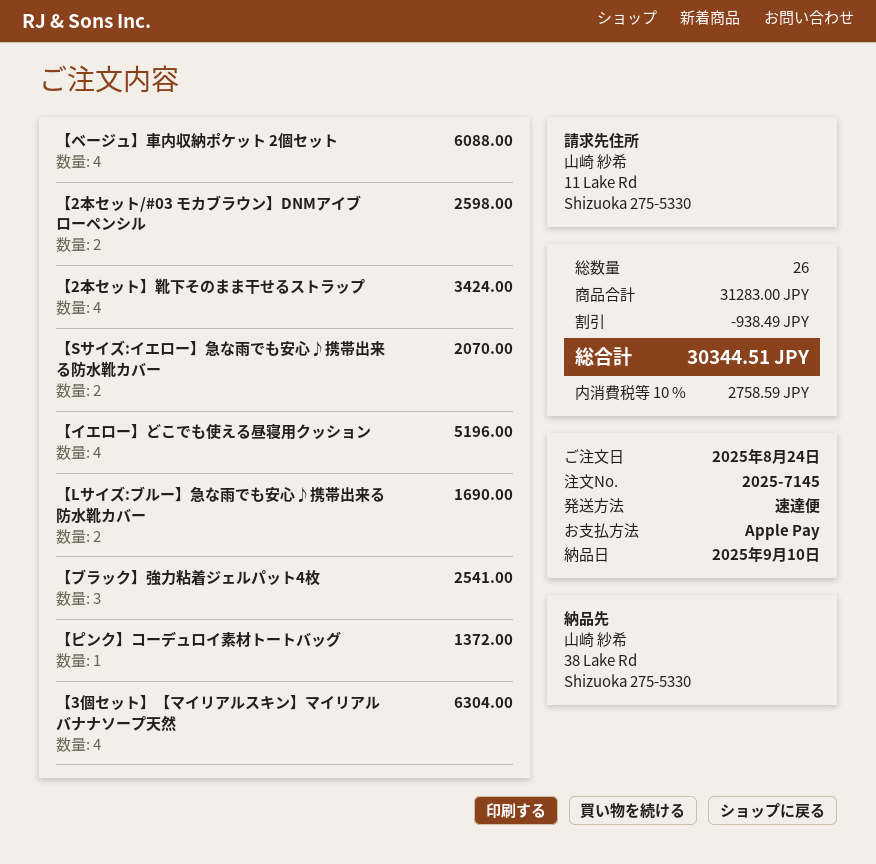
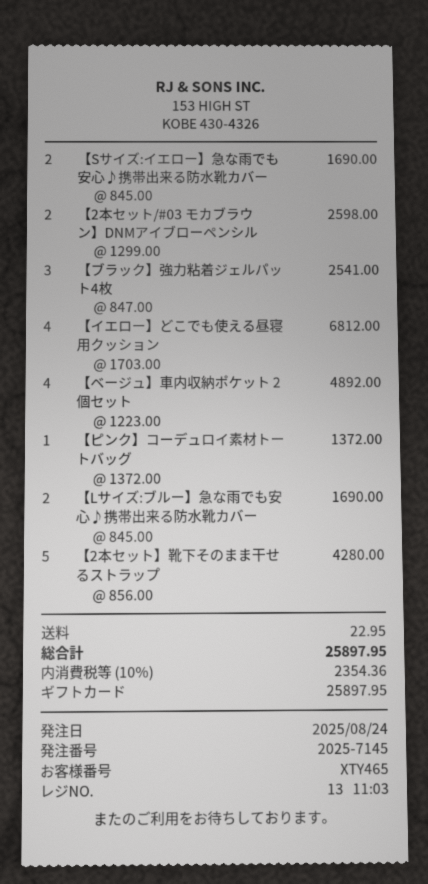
payment method: Apple Pay -> gift card
【ベージュ】車内収納ポケット 2個セット: 4 for 6088.00 -> 4 for 4892.00
【2本セット】靴下そのまま干せるストラップ: 4 for 3424.00 -> 5 for 4280.00
【Sサイズ:イエロー】急な雨でも安心♪携帯出来る防水靴カバー: 2 for 2070.00 -> 2 for 1690.00
【イエロー】どこでも使える昼寝用クッション: 4 for 5196.00 -> 4 for 6812.00
【3個セット】【マイリアルスキン】マイリアルバナナソープ天然: 4 for 6304.00 -> none
discount: 938.49 -> none
shipping: none -> 22.95
tax: 10% = 2758.59 -> 10% = 2354.36
total: 30344.51 -> 25897.95

